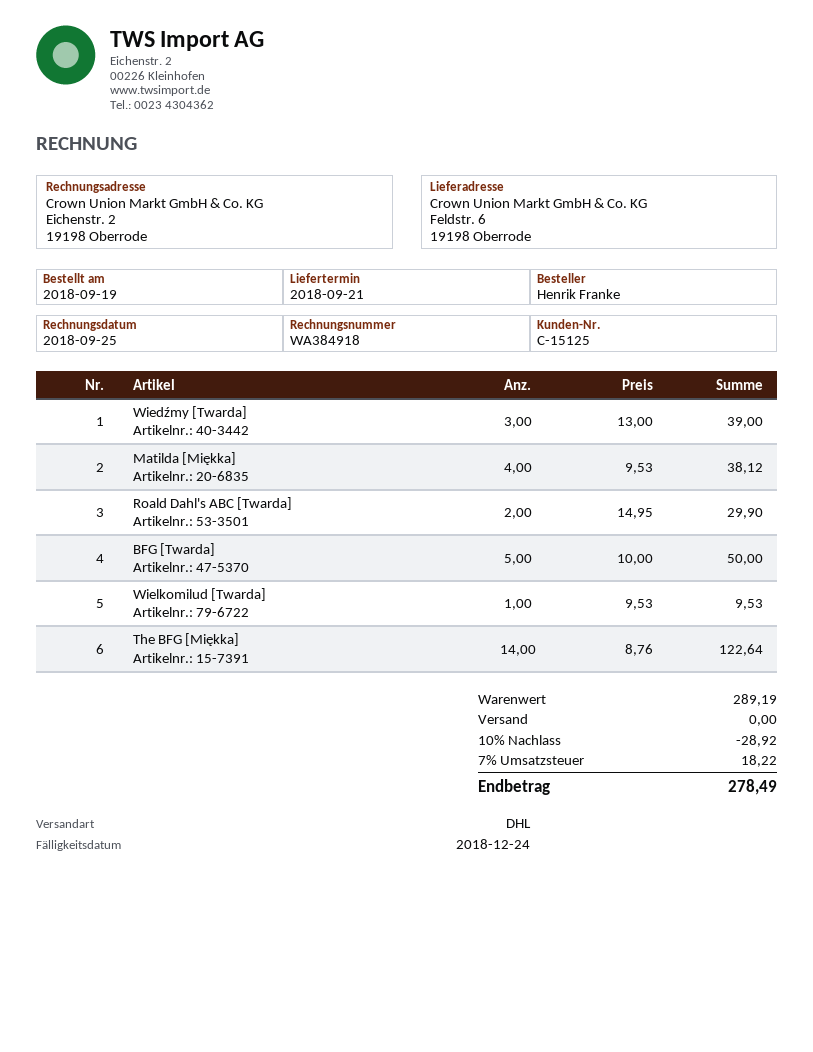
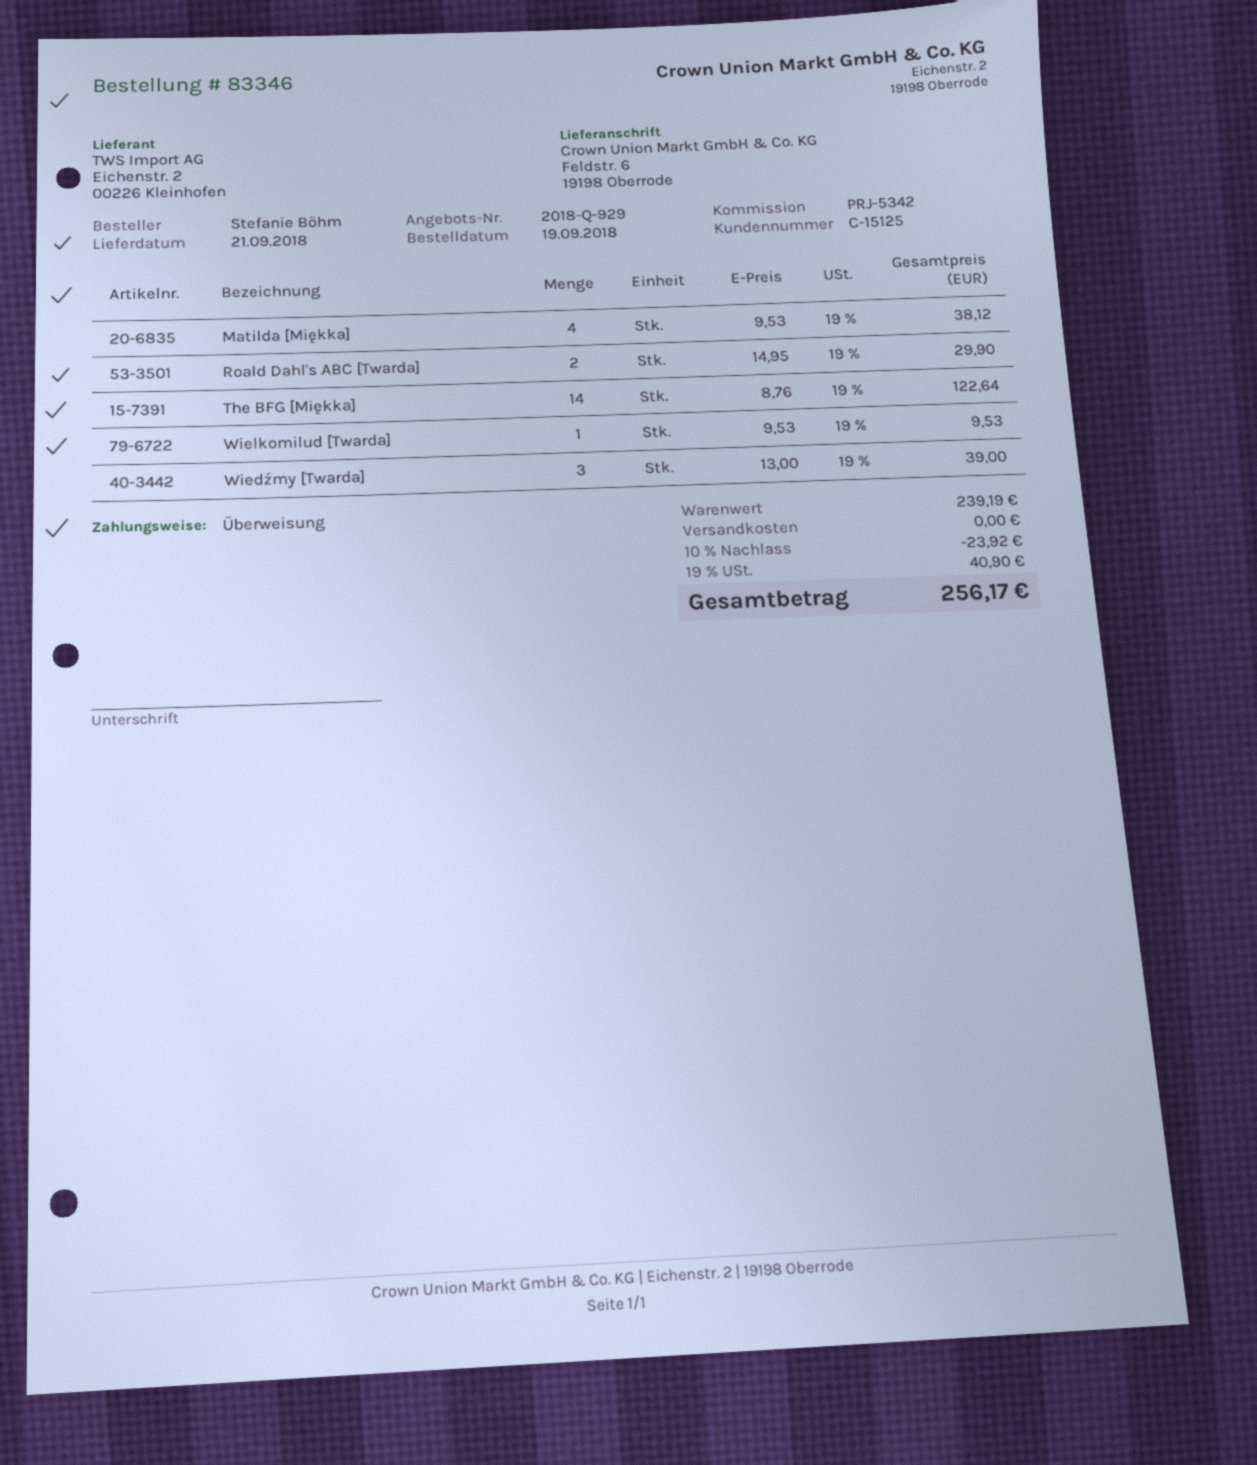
ordered by: Henrik Franke -> Stefanie Böhm
BFG [Twarda]: 5 x 10.00 = 50.00 -> none
subtotal: 289.19 -> 239.19
discount: 10% = 28.92 -> 10% = 23.92
tax: 7% = 18.22 -> 19% = 40.90
total: 278.49 -> 256.17

